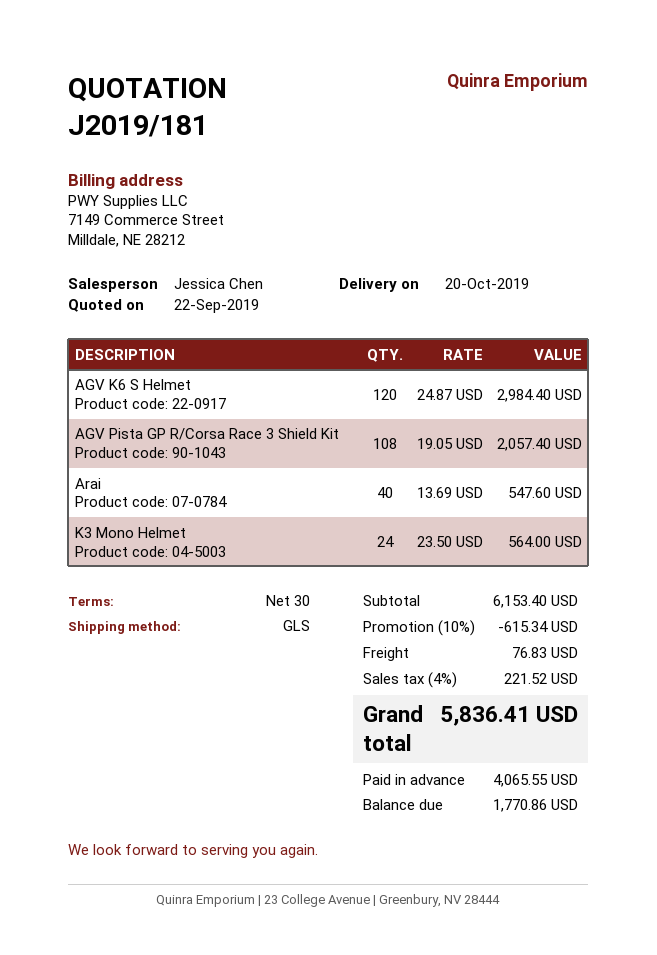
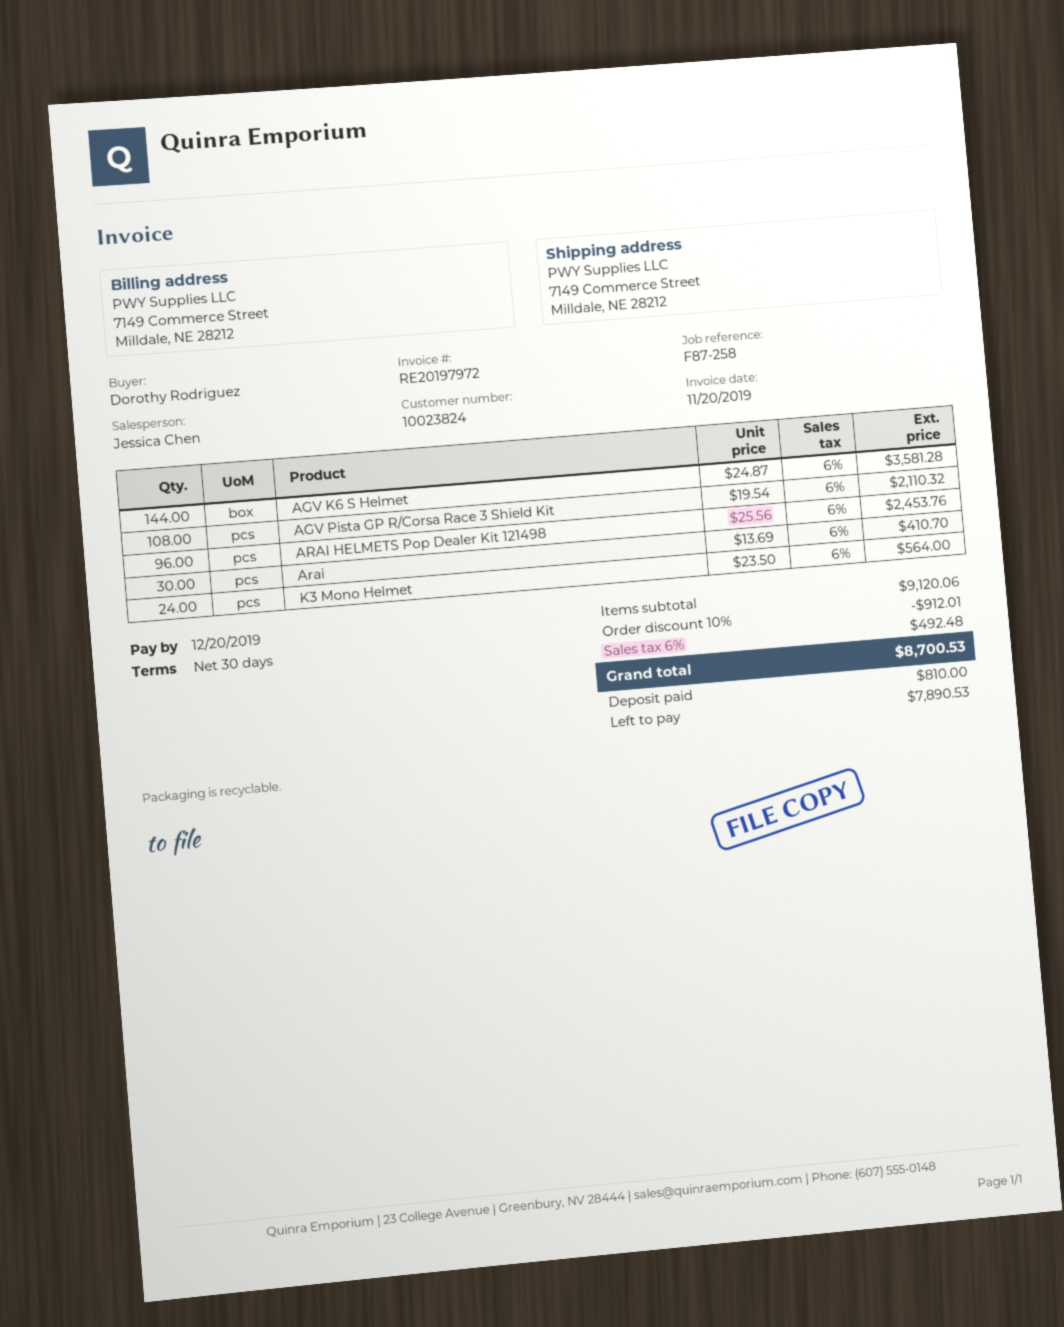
AGV K6 S Helmet: 120 x 24.87 = 2984.40 -> 144 x 24.87 = 3581.28
AGV Pista GP R/Corsa Race 3 Shield Kit: 108 x 19.05 = 2057.40 -> 108 x 19.54 = 2110.32
Arai: 40 x 13.69 = 547.60 -> 30 x 13.69 = 410.70
ARAI HELMETS Pop Dealer Kit 121498: none -> 96 x 25.56 = 2453.76
subtotal: 6153.40 -> 9120.06
discount: 10% = 615.34 -> 10% = 912.01
shipping: 76.83 -> none
tax: 4% = 221.52 -> 6% = 492.48
total: 5836.41 -> 8700.53
deposit: 4065.55 -> 810.00
balance: 1770.86 -> 7890.53

